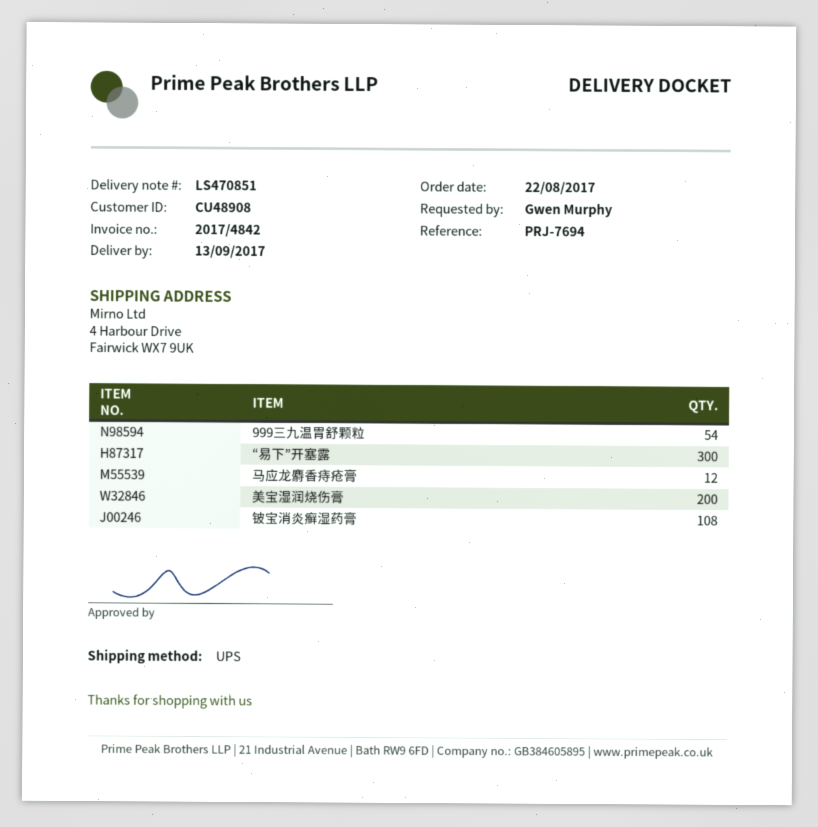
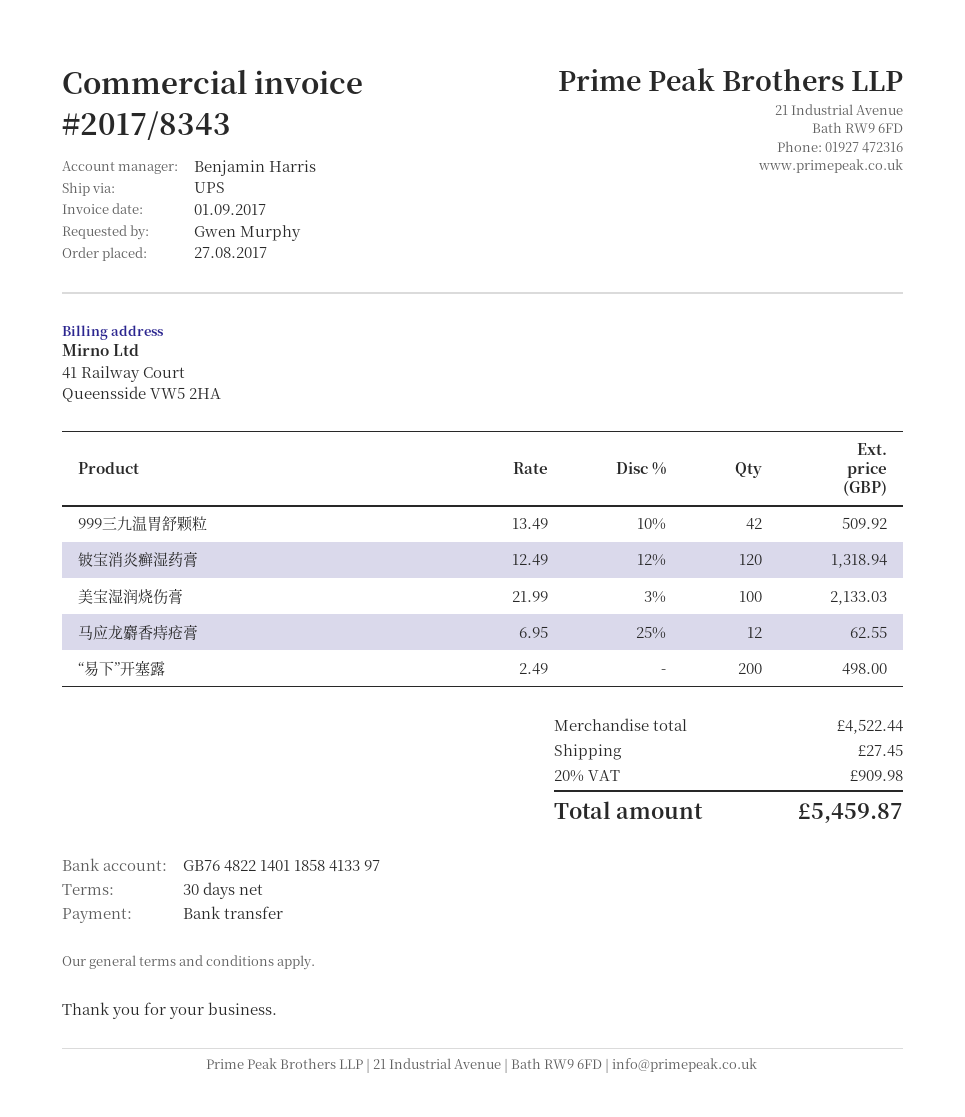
order date: 2017-08-22 -> 2017-08-27
invoice number: 2017/4842 -> 2017/8343
999三九温胃舒颗粒: 54 -> 42
“易下”开塞露: 300 -> 200
美宝湿润烧伤膏: 200 -> 100
铍宝消炎癣湿药膏: 108 -> 120

